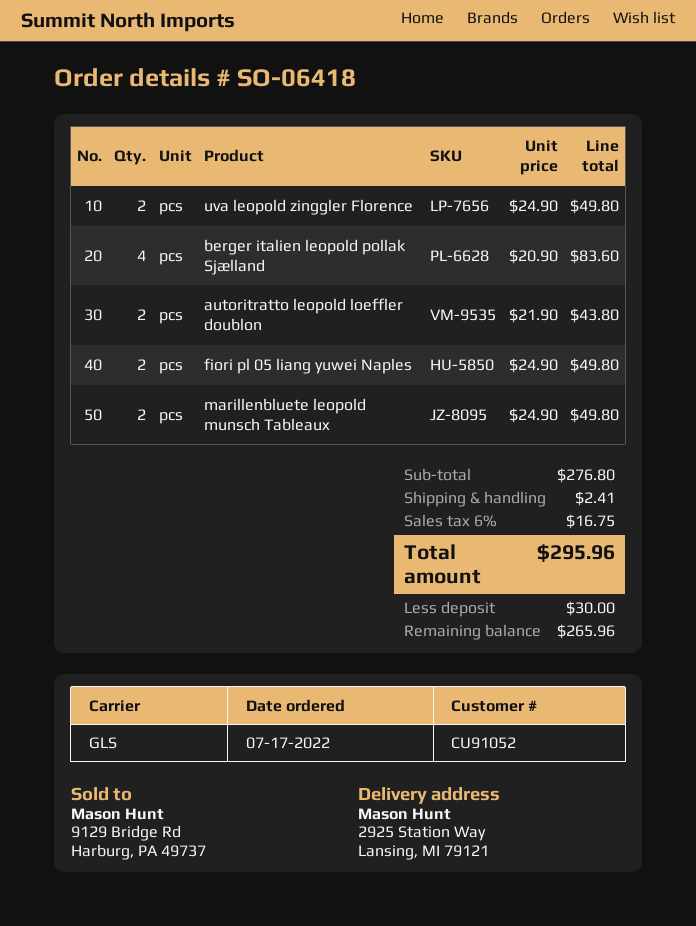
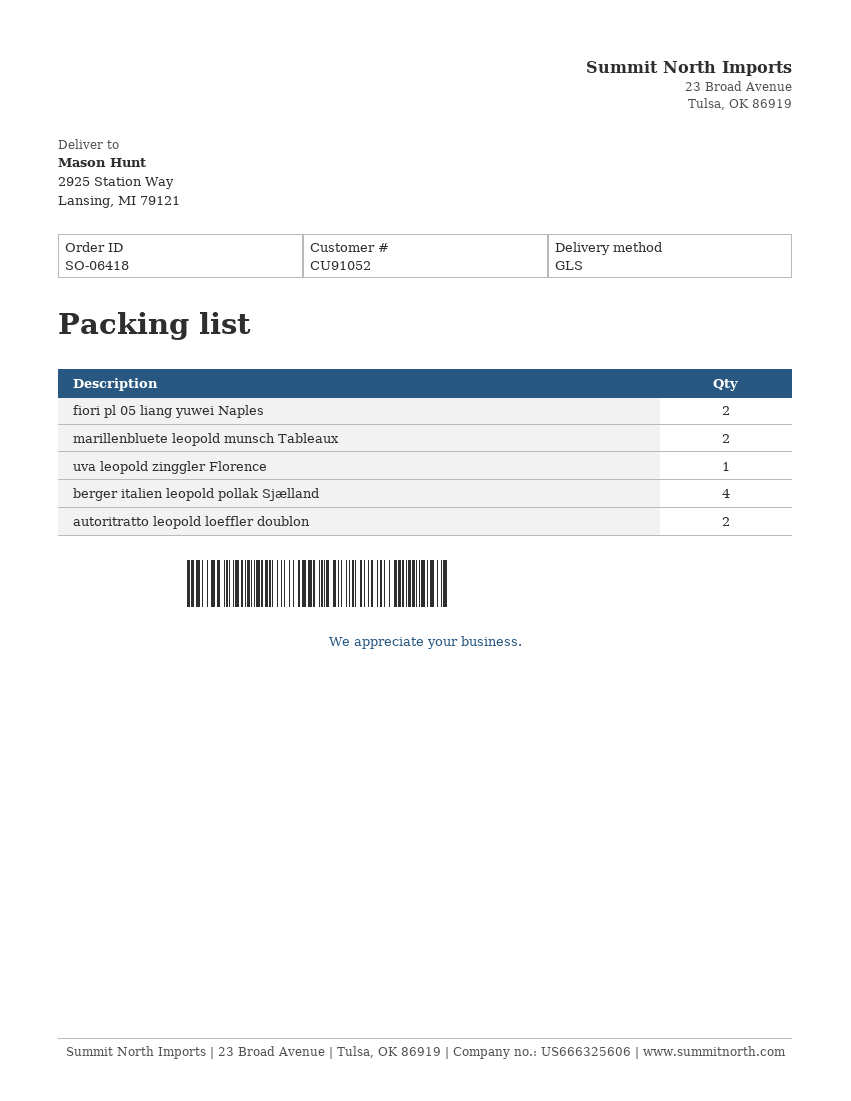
uva leopold zinggler Florence: 2 -> 1

